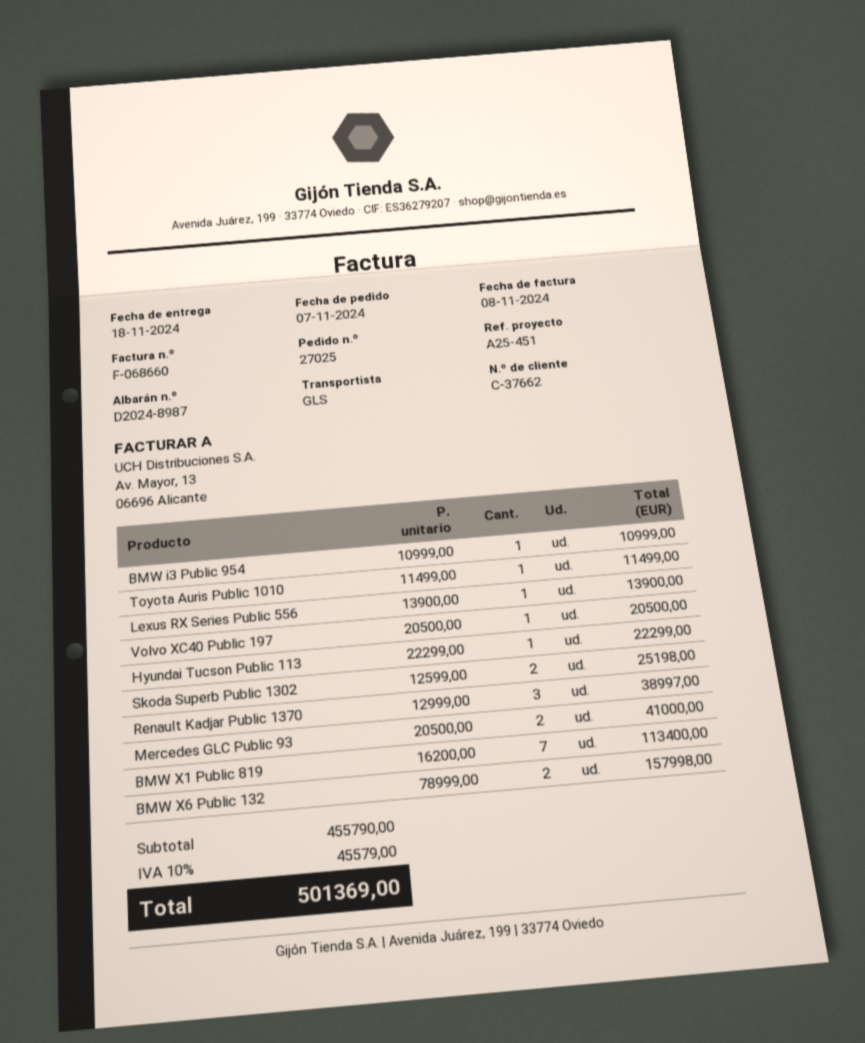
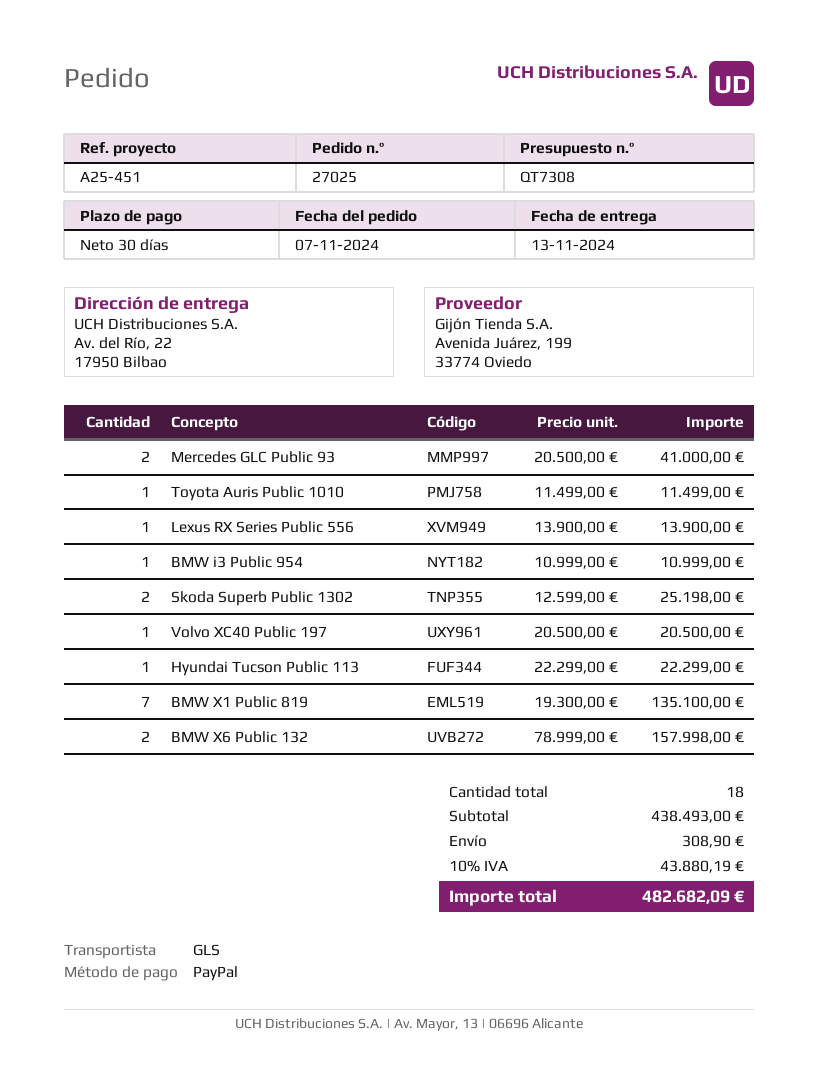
delivery date: 2024-11-18 -> 2024-11-13
Renault Kadjar Public 1370: 3 x 12999.00 = 38997.00 -> none
BMW X1 Public 819: 7 x 16200.00 = 113400.00 -> 7 x 19300.00 = 135100.00
subtotal: 455790.00 -> 438493.00
shipping: none -> 308.90
tax: 10% = 45579.00 -> 10% = 43880.19
total: 501369.00 -> 482682.09

